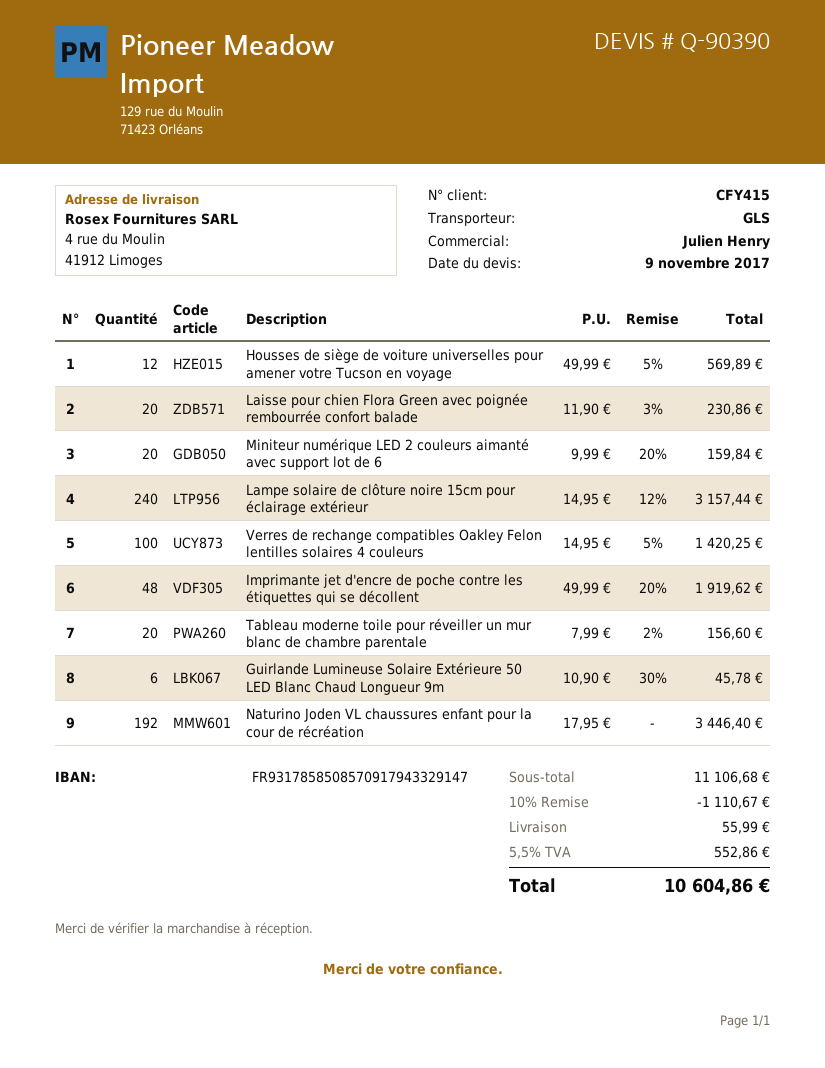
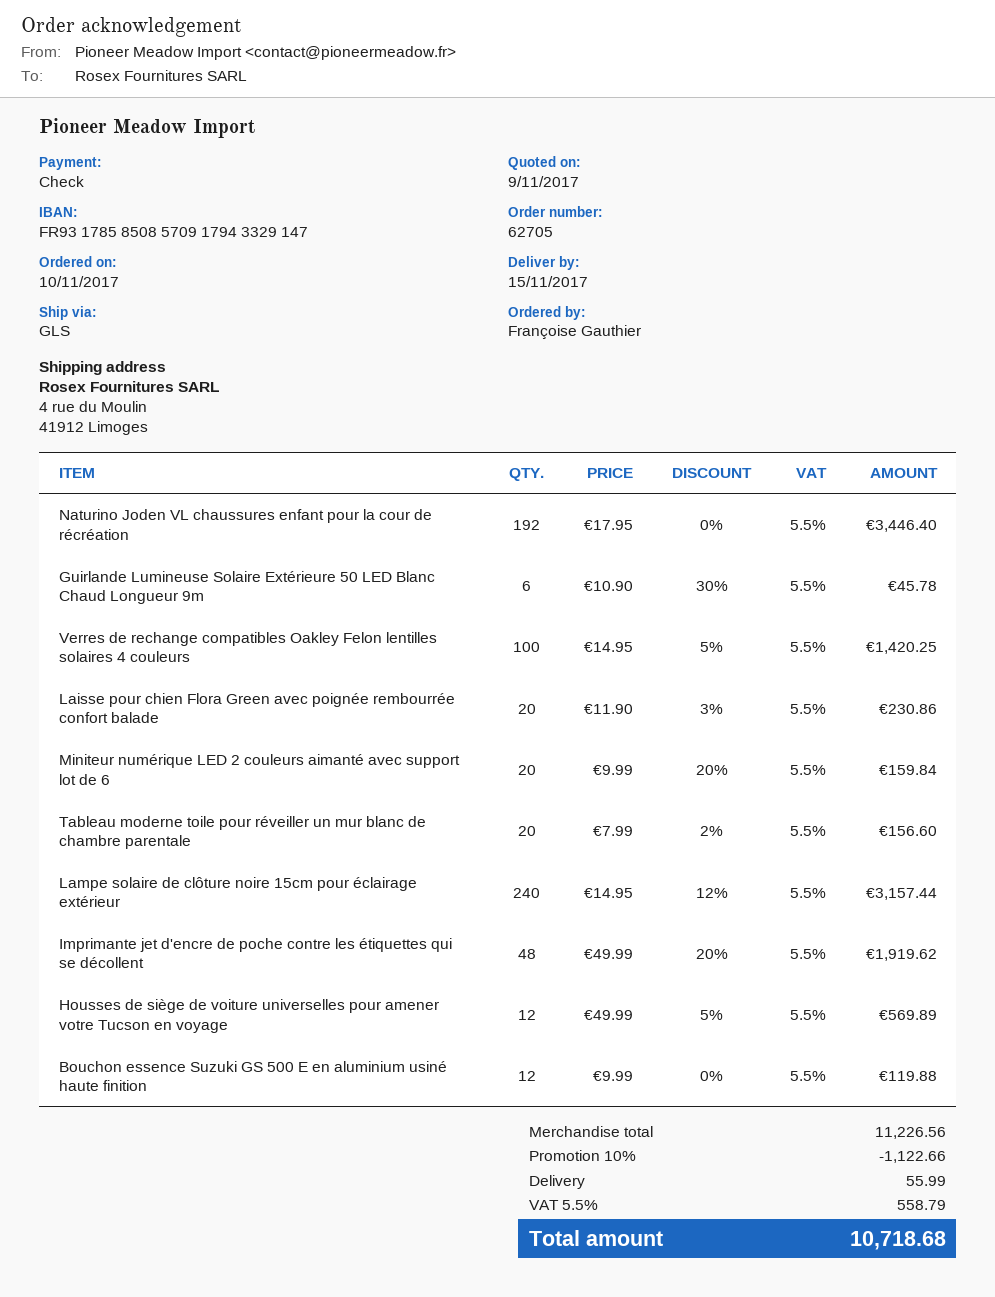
Bouchon essence Suzuki GS 500 E en aluminium usiné haute finition: none -> 12 x 9.99 = 119.88
subtotal: 11106.68 -> 11226.56
discount: 10% = 1110.67 -> 10% = 1122.66
tax: 5.5% = 552.86 -> 5.5% = 558.79
total: 10604.86 -> 10718.68

